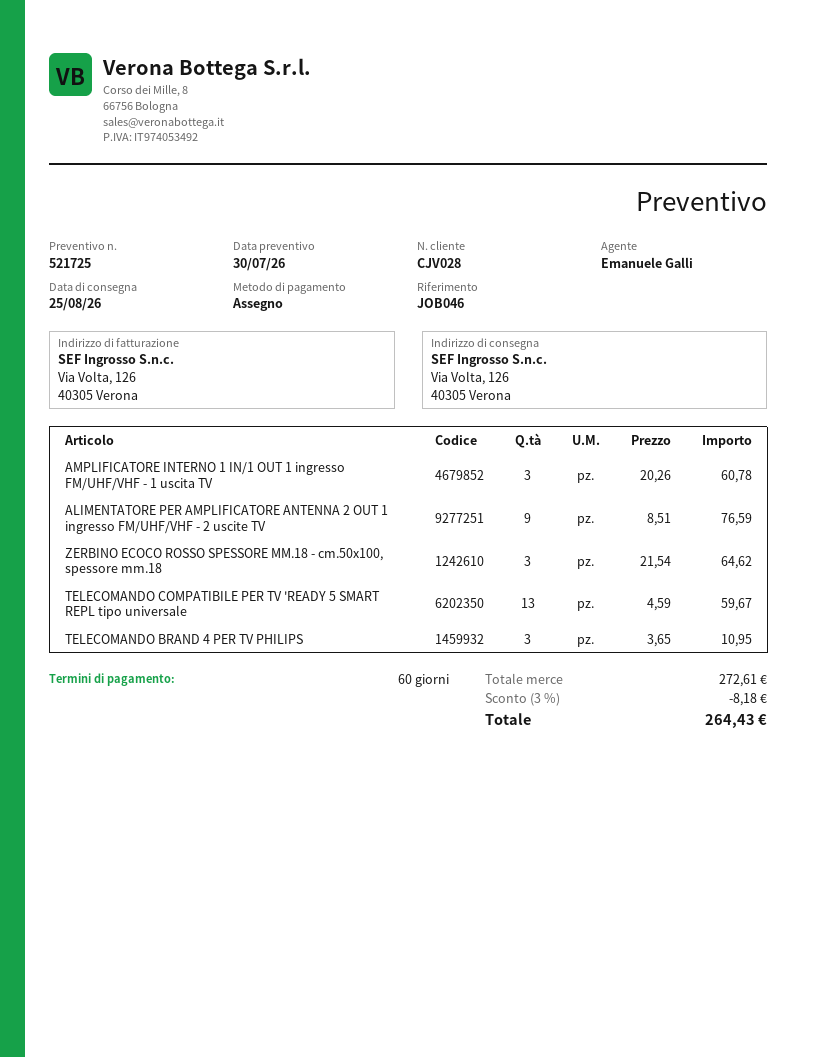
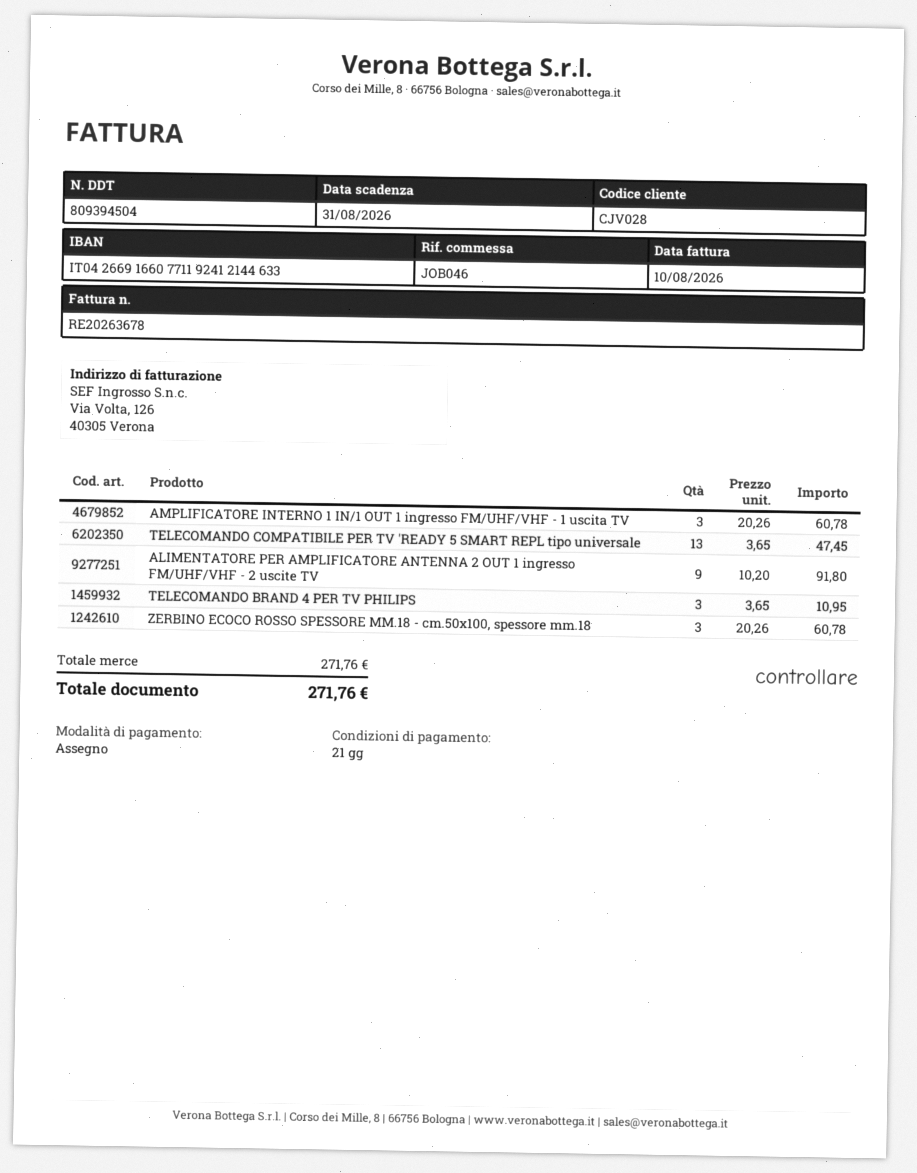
payment terms: 60 days -> 21 days
ALIMENTATORE PER AMPLIFICATORE ANTENNA 2 OUT 1 ingresso FM/UHF/VHF - 2 uscite TV: 9 x 8.51 = 76.59 -> 9 x 10.20 = 91.80
ZERBINO ECOCO ROSSO SPESSORE MM.18 - cm.50x100, spessore mm.18: 3 x 21.54 = 64.62 -> 3 x 20.26 = 60.78
TELECOMANDO COMPATIBILE PER TV 'READY 5 SMART REPL tipo universale: 13 x 4.59 = 59.67 -> 13 x 3.65 = 47.45
subtotal: 272.61 -> 271.76
discount: 3% = 8.18 -> none
total: 264.43 -> 271.76

